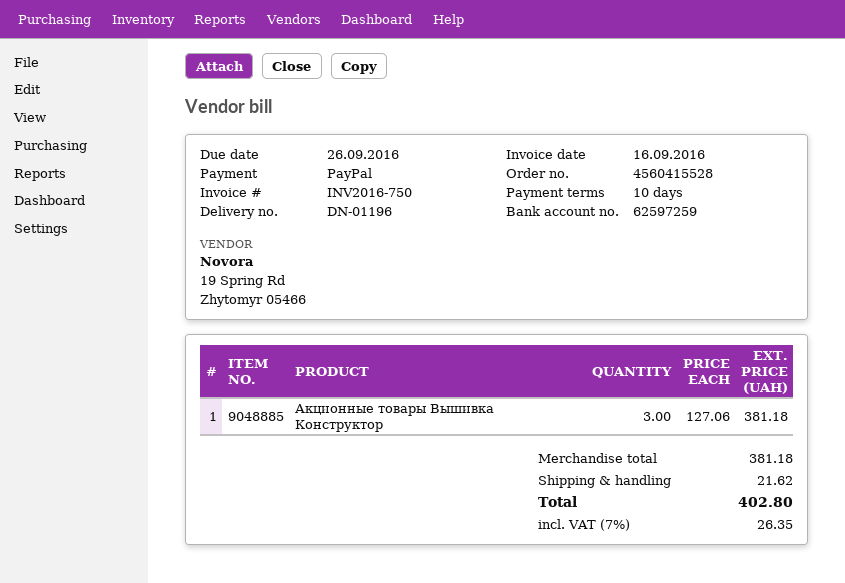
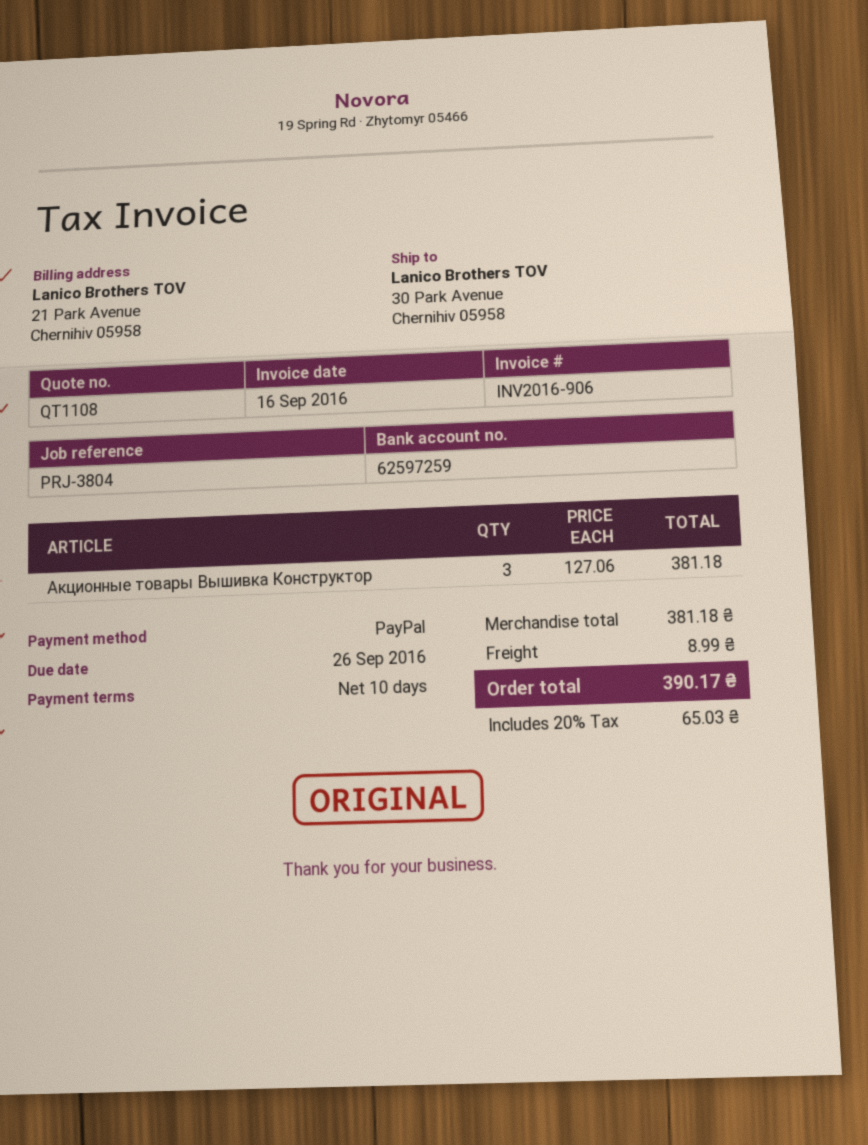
invoice number: INV2016-750 -> INV2016-906
shipping: 21.62 -> 8.99
tax: 7% = 26.35 -> 20% = 65.03
total: 402.80 -> 390.17

